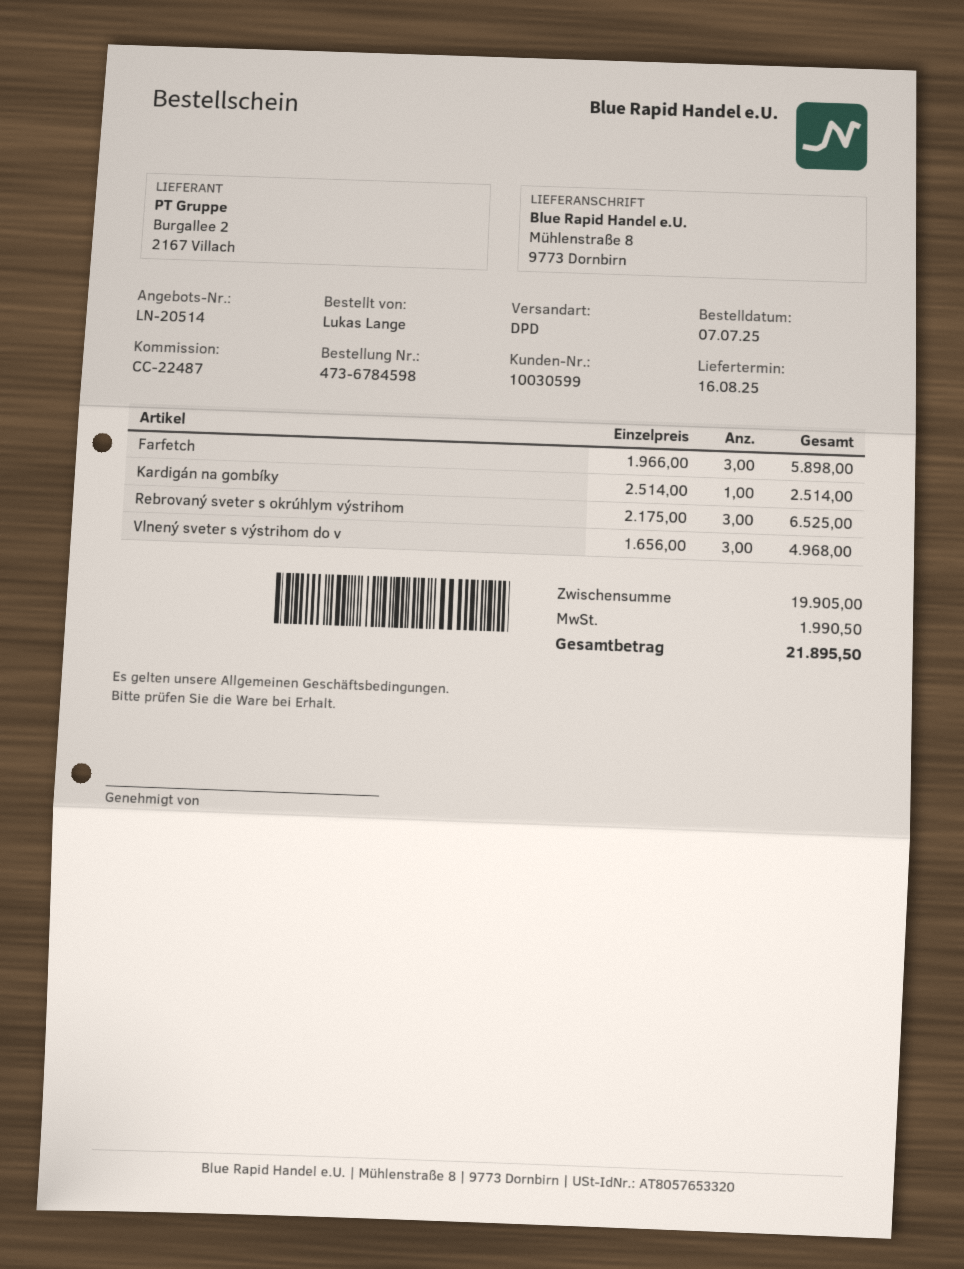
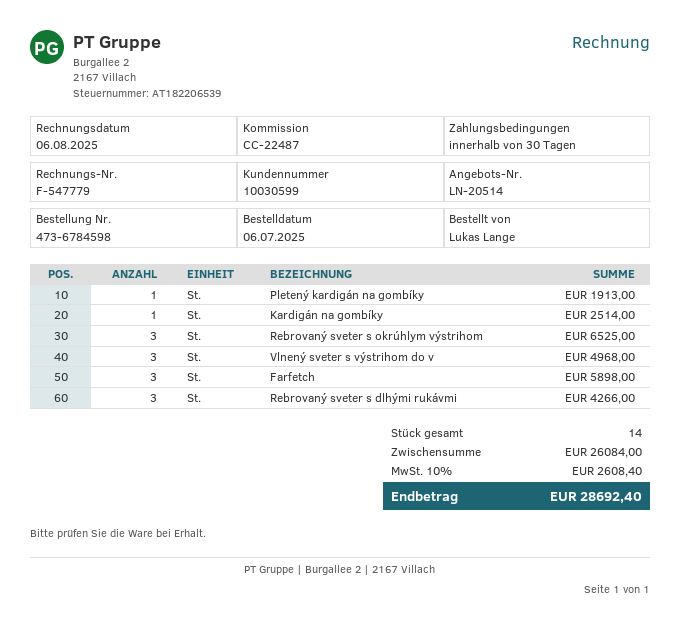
order date: 2025-07-07 -> 2025-07-06
Pletený kardigán na gombíky: none -> 1 for 1913.00
Rebrovaný sveter s dlhými rukávmi: none -> 3 for 4266.00
subtotal: 19905.00 -> 26084.00
tax: 1990.50 -> 2608.40
total: 21895.50 -> 28692.40

